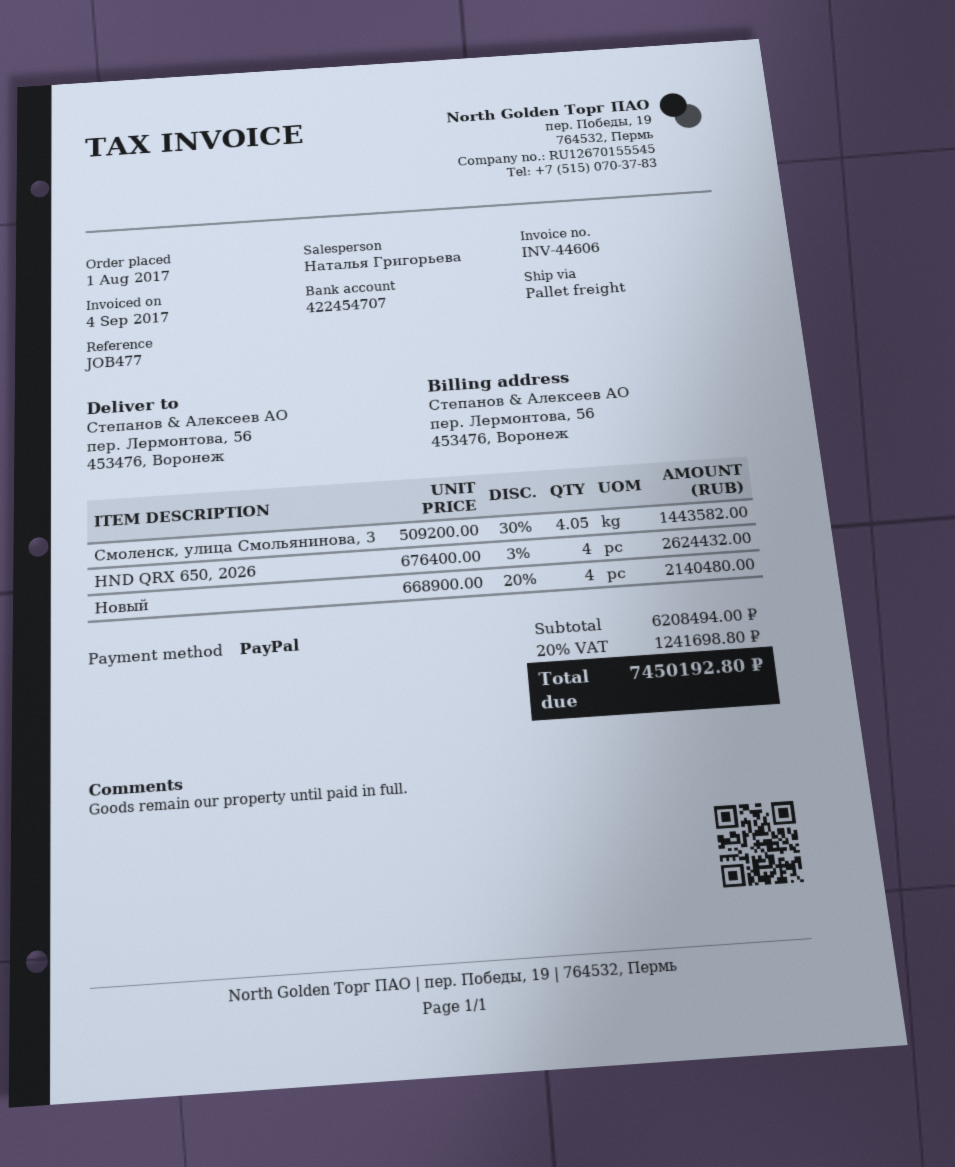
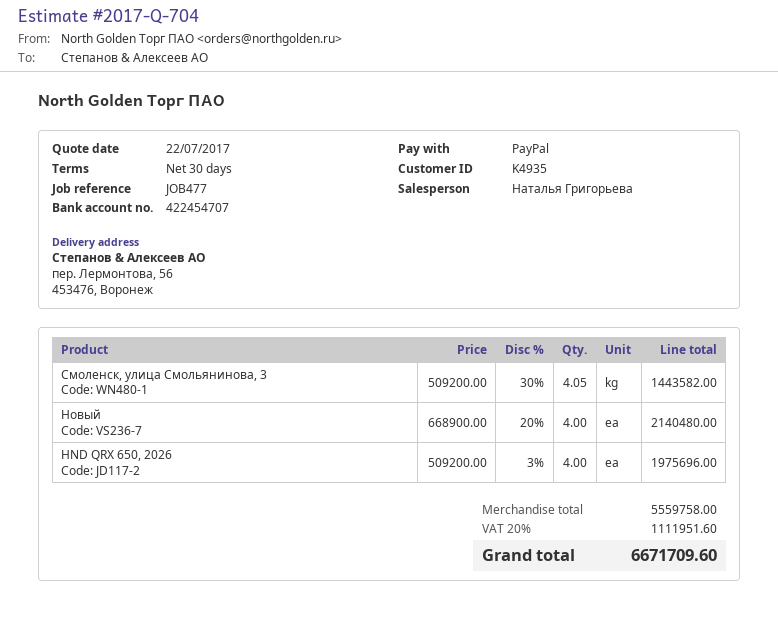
HND QRX 650, 2026: 4 x 676400.00 - 3% = 2624432.00 -> 4 x 509200.00 - 3% = 1975696.00
subtotal: 6208494.00 -> 5559758.00
tax: 20% = 1241698.80 -> 20% = 1111951.60
total: 7450192.80 -> 6671709.60

